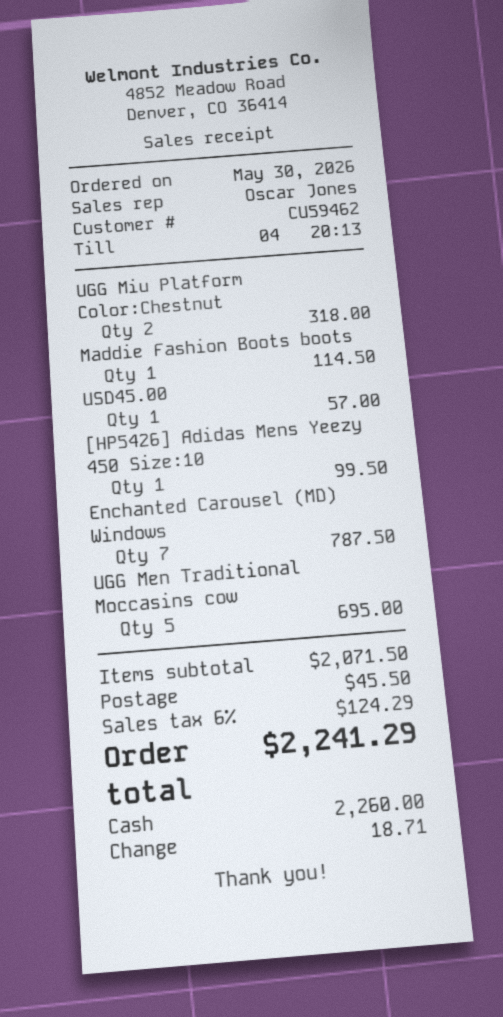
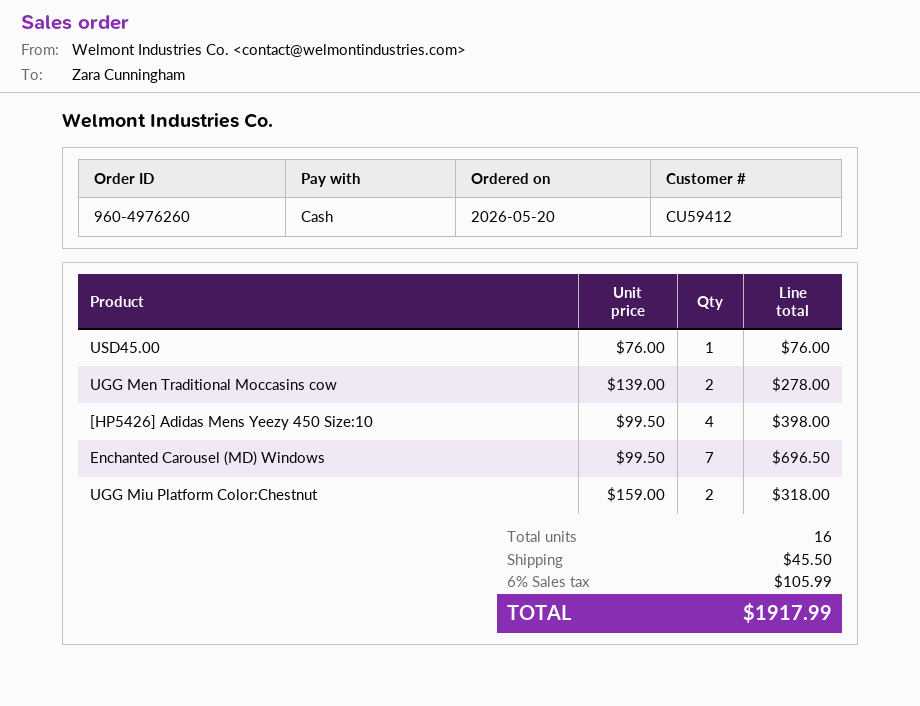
order date: 2026-05-30 -> 2026-05-20
customer number: CU59462 -> CU59412
Maddie Fashion Boots boots: 1 for 114.50 -> none
USD45.00: 1 for 57.00 -> 1 for 76.00
[HP5426] Adidas Mens Yeezy 450 Size:10: 1 for 99.50 -> 4 for 398.00
Enchanted Carousel (MD) Windows: 7 for 787.50 -> 7 for 696.50
UGG Men Traditional Moccasins cow: 5 for 695.00 -> 2 for 278.00
tax: 6% = 124.29 -> 6% = 105.99
total: 2241.29 -> 1917.99

